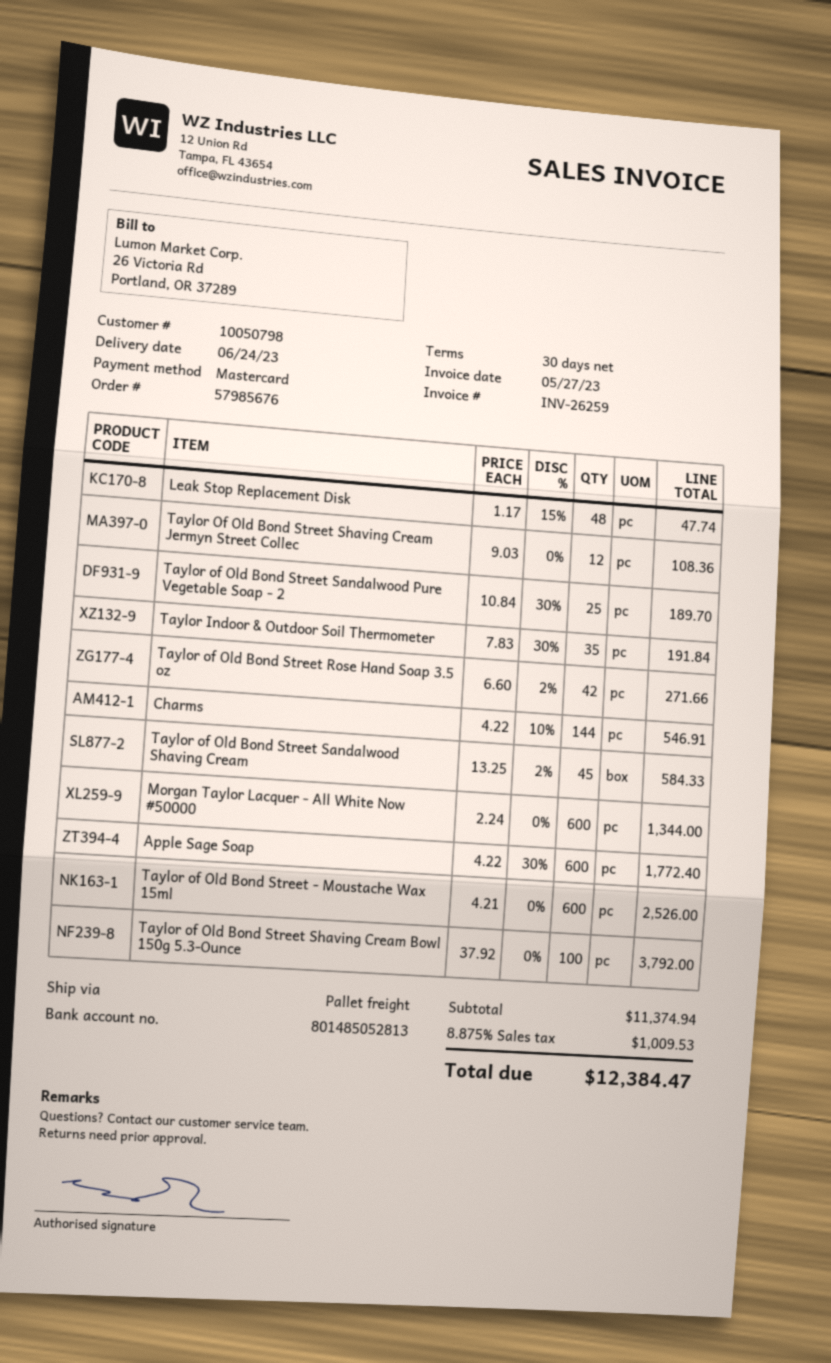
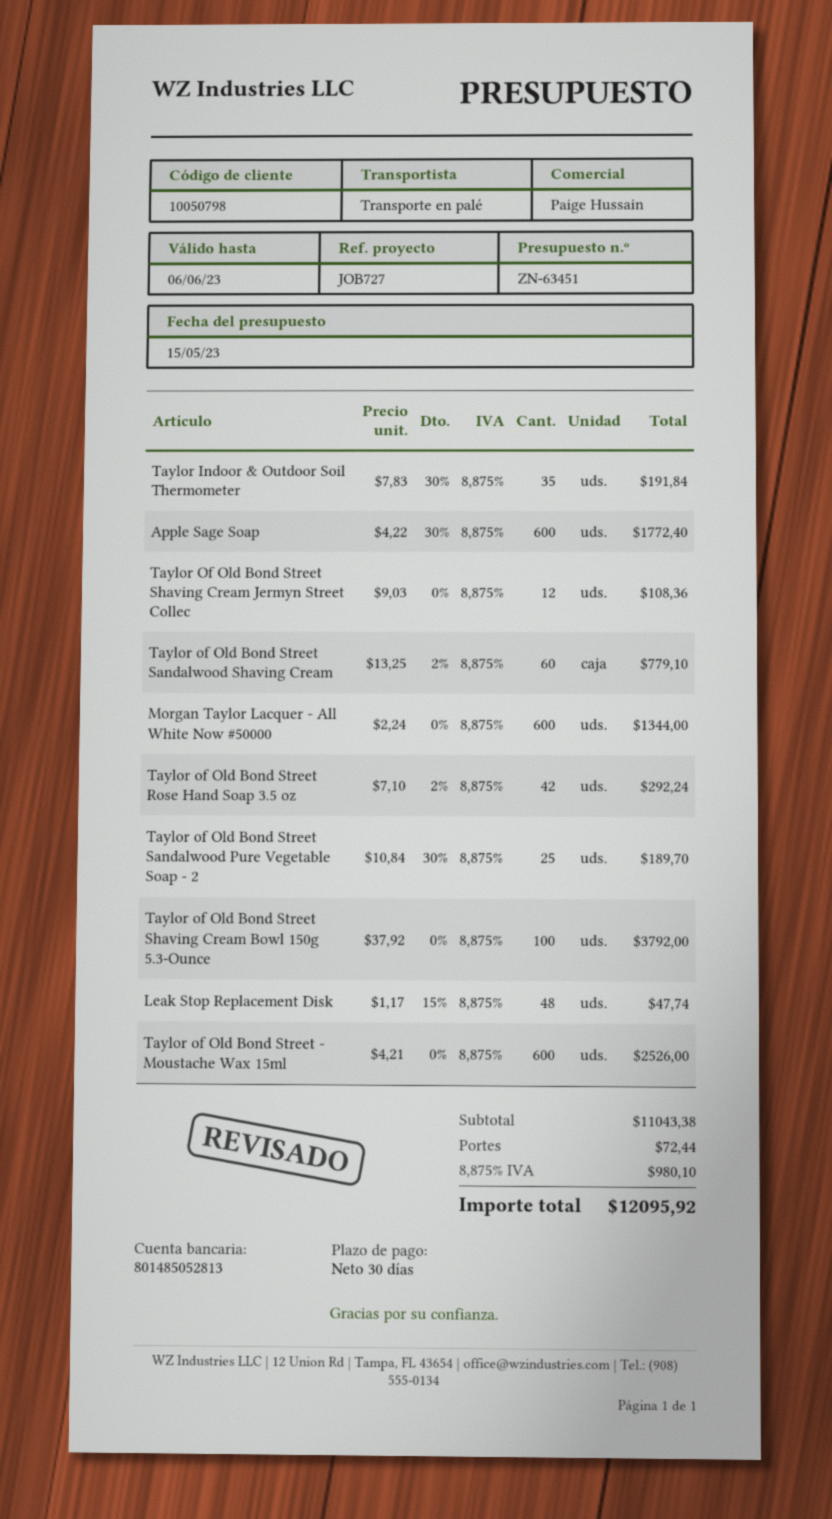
Taylor of Old Bond Street Rose Hand Soap 3.5 oz: 42 x 6.60 - 2% = 271.66 -> 42 x 7.10 - 2% = 292.24
Charms: 144 x 4.22 - 10% = 546.91 -> none
Taylor of Old Bond Street Sandalwood Shaving Cream: 45 x 13.25 - 2% = 584.33 -> 60 x 13.25 - 2% = 779.10
subtotal: 11374.94 -> 11043.38
shipping: none -> 72.44
tax: 8.875% = 1009.53 -> 8.875% = 980.10
total: 12384.47 -> 12095.92

